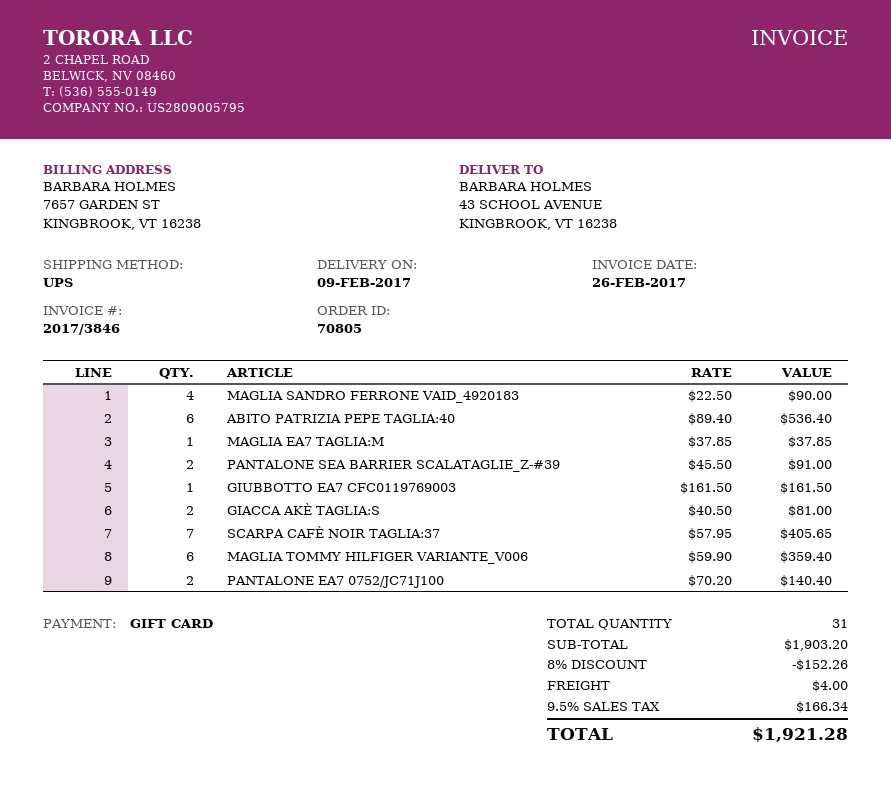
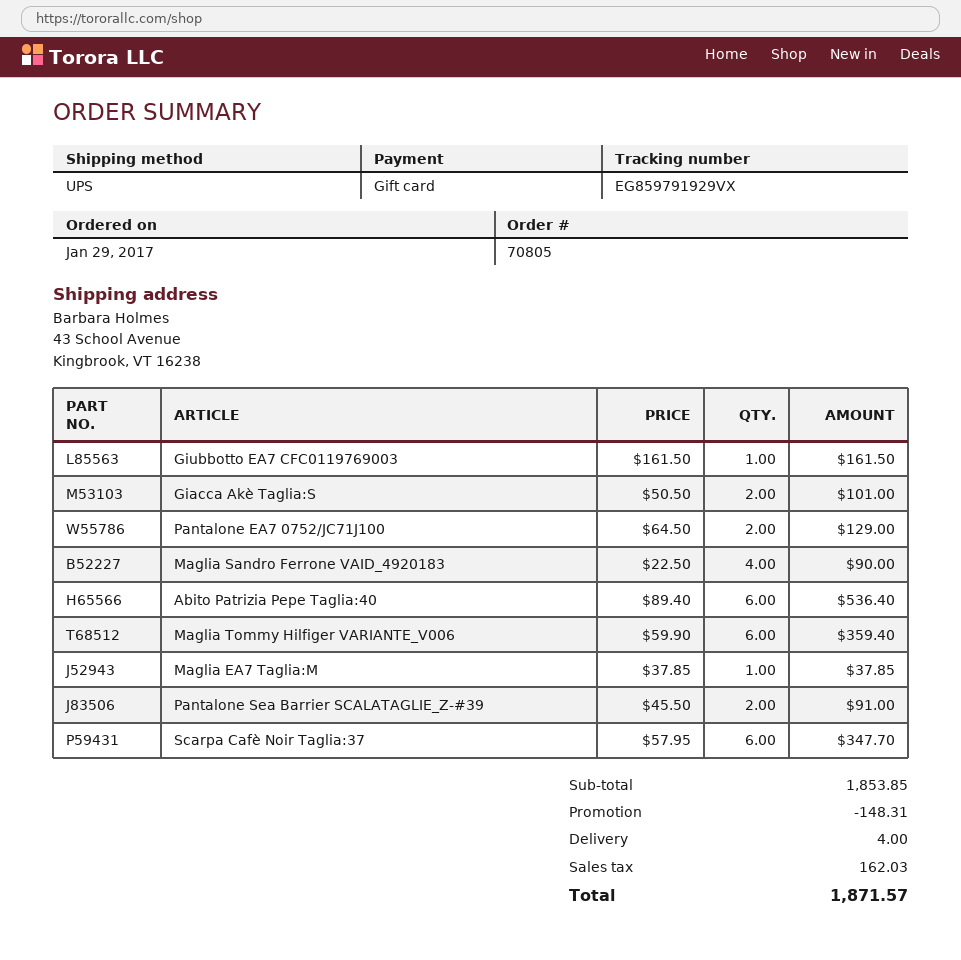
GIACCA AKÈ TAGLIA:S: 2 x 40.50 = 81.00 -> 2 x 50.50 = 101.00
SCARPA CAFÈ NOIR TAGLIA:37: 7 x 57.95 = 405.65 -> 6 x 57.95 = 347.70
PANTALONE EA7 0752/JC71J100: 2 x 70.20 = 140.40 -> 2 x 64.50 = 129.00
subtotal: 1903.20 -> 1853.85
discount: 152.26 -> 148.31
tax: 166.34 -> 162.03
total: 1921.28 -> 1871.57

